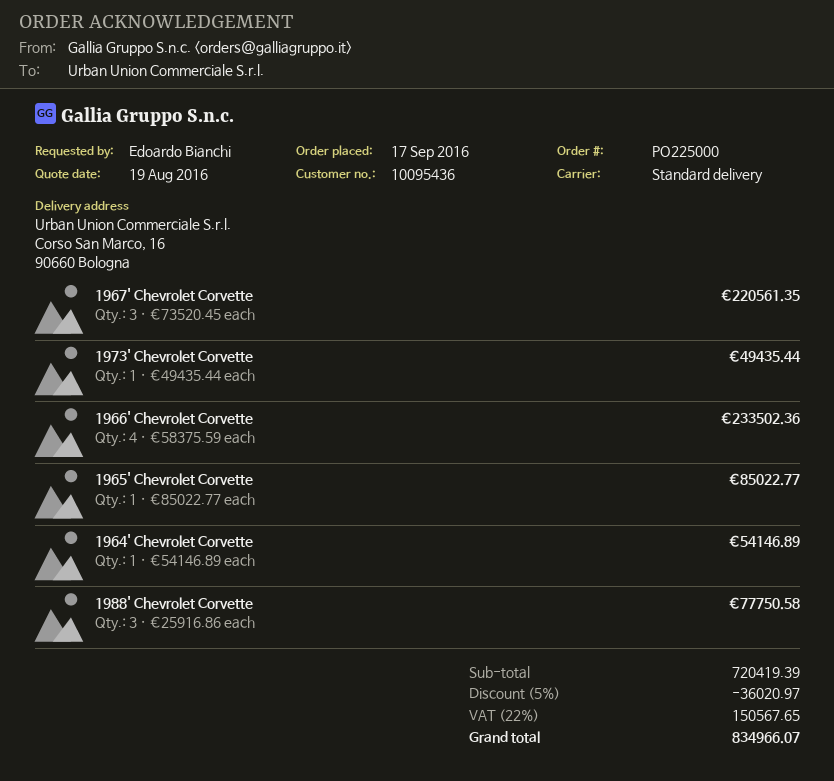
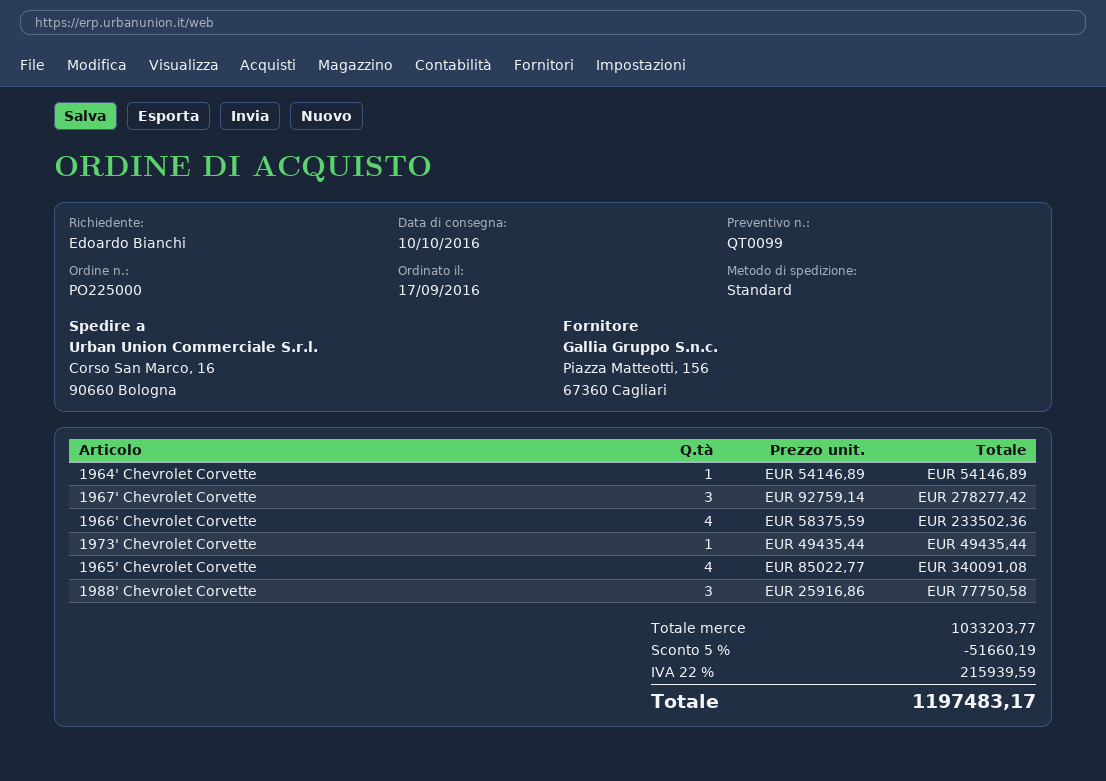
1967' Chevrolet Corvette: 3 x 73520.45 = 220561.35 -> 3 x 92759.14 = 278277.42
1965' Chevrolet Corvette: 1 x 85022.77 = 85022.77 -> 4 x 85022.77 = 340091.08
subtotal: 720419.39 -> 1033203.77
discount: 5% = 36020.97 -> 5% = 51660.19
tax: 22% = 150567.65 -> 22% = 215939.59
total: 834966.07 -> 1197483.17

